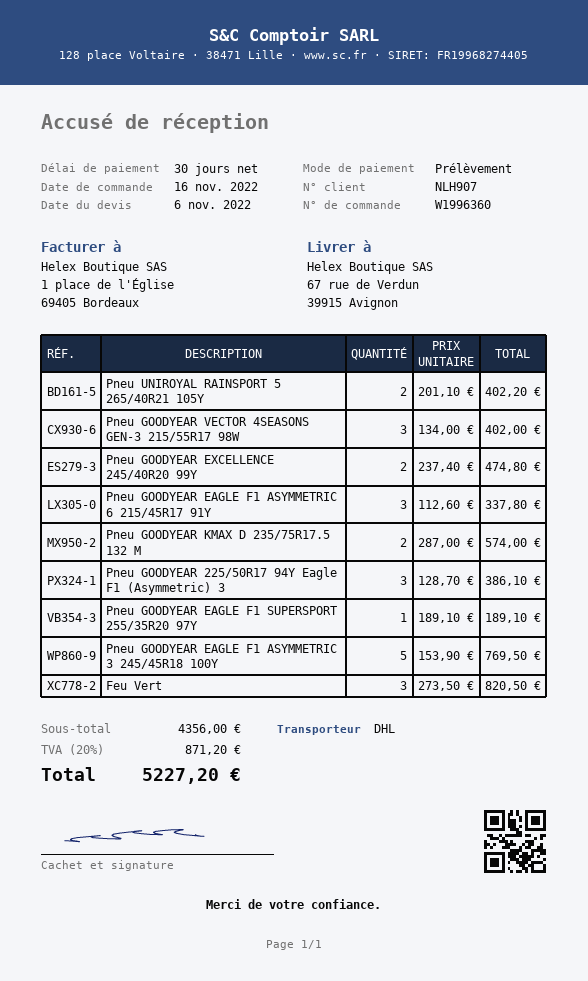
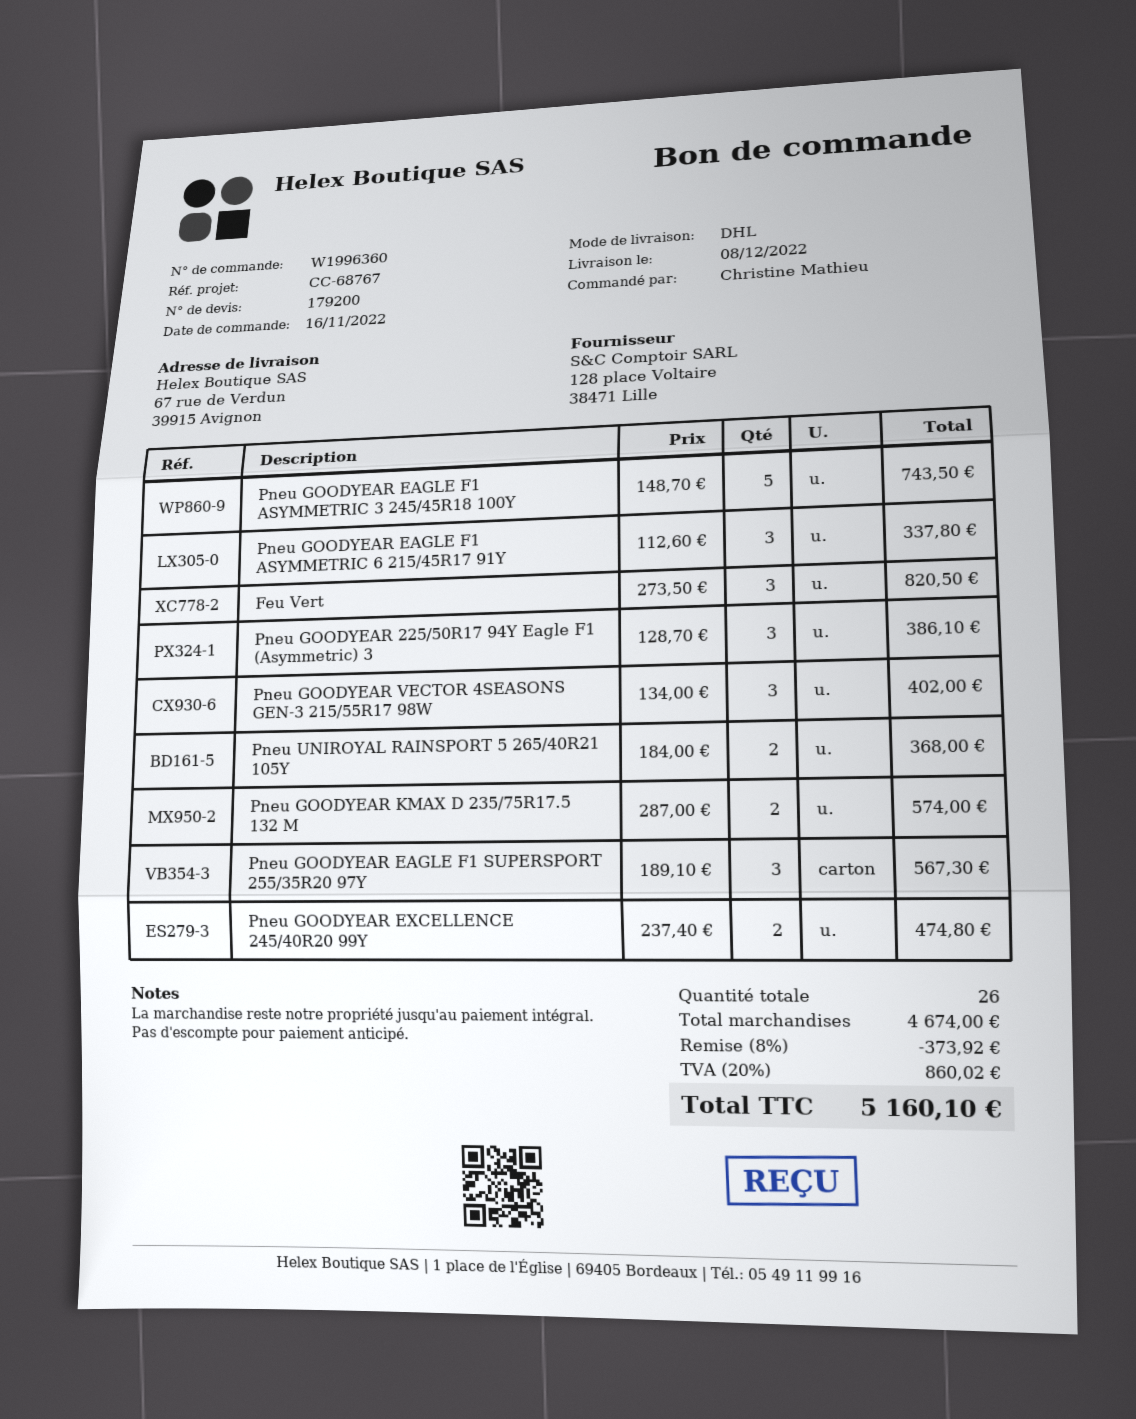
Pneu UNIROYAL RAINSPORT 5 265/40R21 105Y: 2 x 201.10 = 402.20 -> 2 x 184.00 = 368.00
Pneu GOODYEAR EAGLE F1 SUPERSPORT 255/35R20 97Y: 1 x 189.10 = 189.10 -> 3 x 189.10 = 567.30
Pneu GOODYEAR EAGLE F1 ASYMMETRIC 3 245/45R18 100Y: 5 x 153.90 = 769.50 -> 5 x 148.70 = 743.50
subtotal: 4356.00 -> 4674.00
discount: none -> 8% = 373.92
tax: 20% = 871.20 -> 20% = 860.02
total: 5227.20 -> 5160.10

